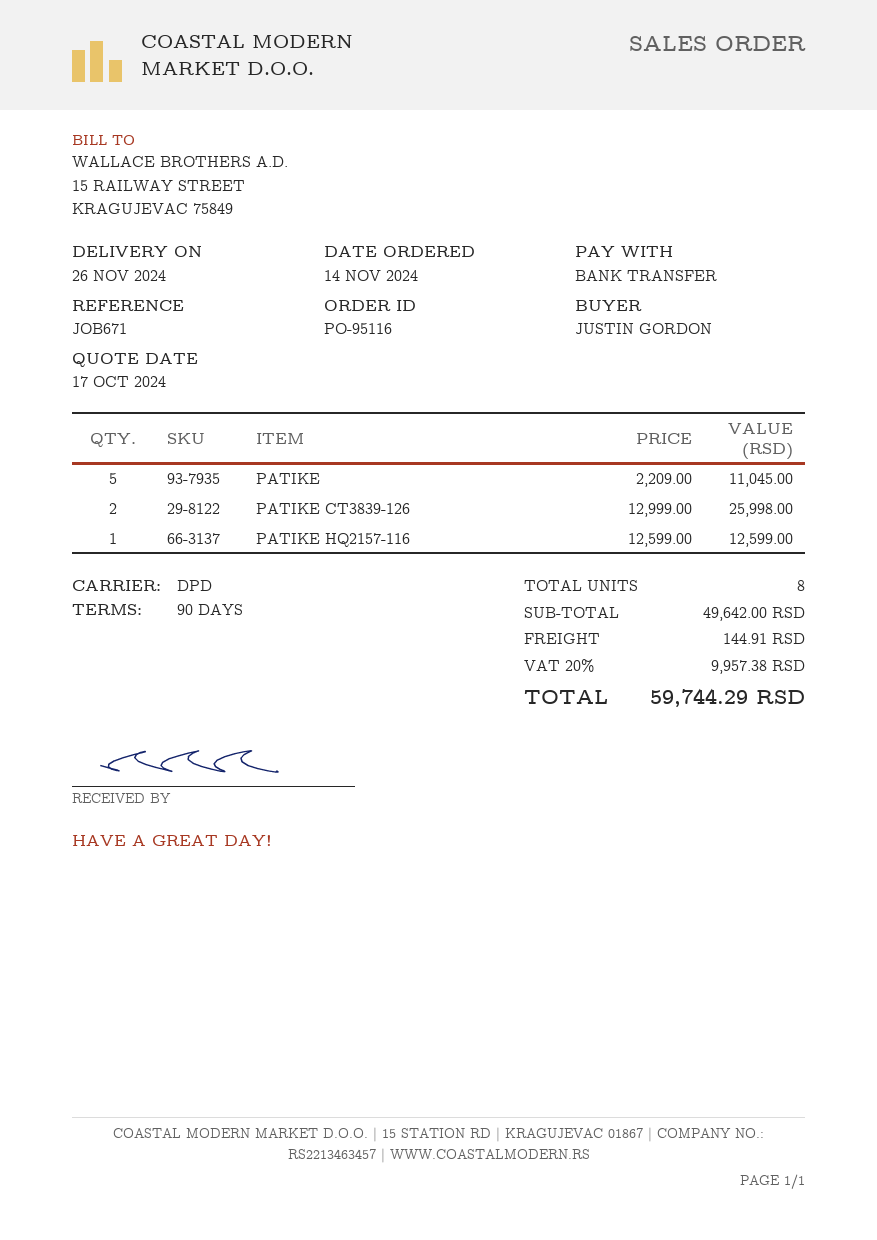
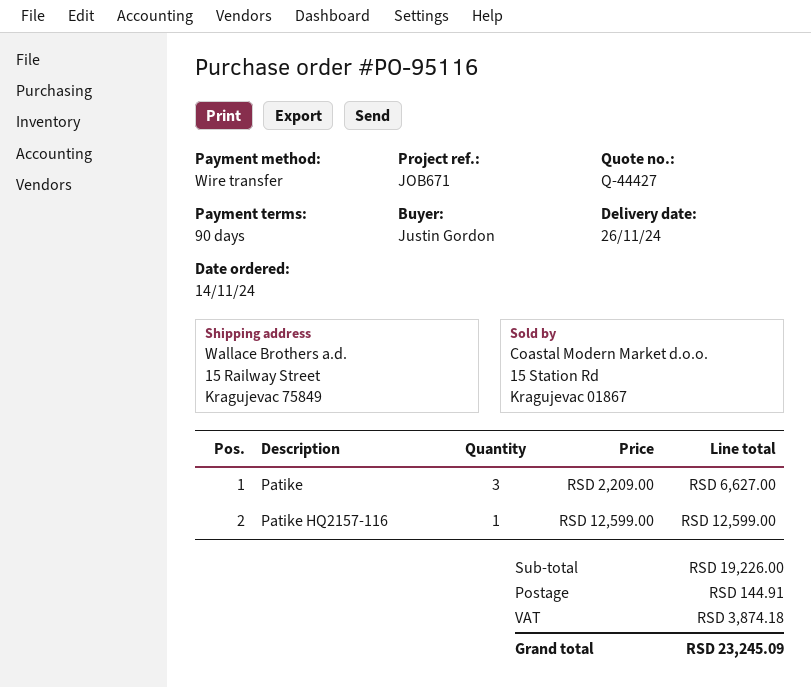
PATIKE: 5 x 2209.00 = 11045.00 -> 3 x 2209.00 = 6627.00
PATIKE CT3839-126: 2 x 12999.00 = 25998.00 -> none
subtotal: 49642.00 -> 19226.00
tax: 9957.38 -> 3874.18
total: 59744.29 -> 23245.09

